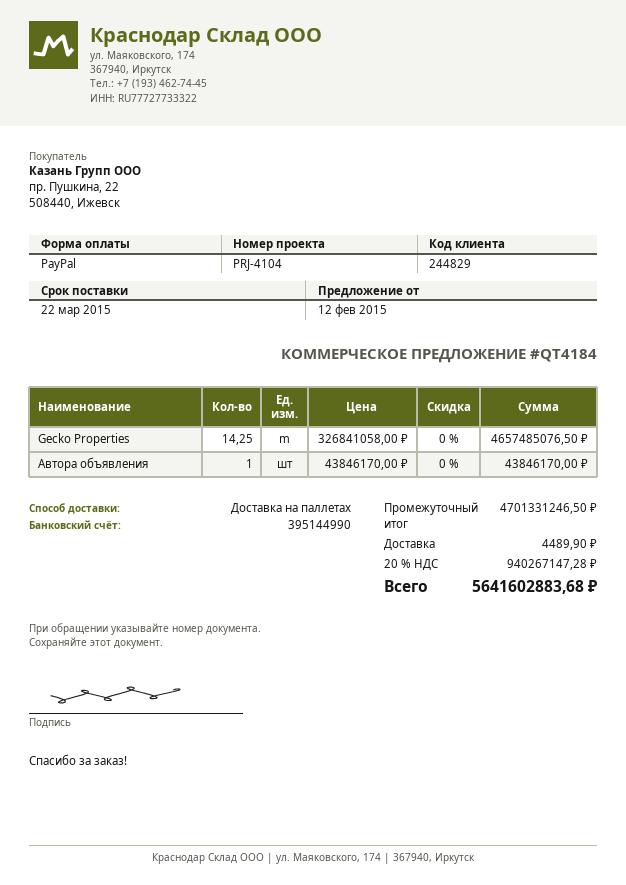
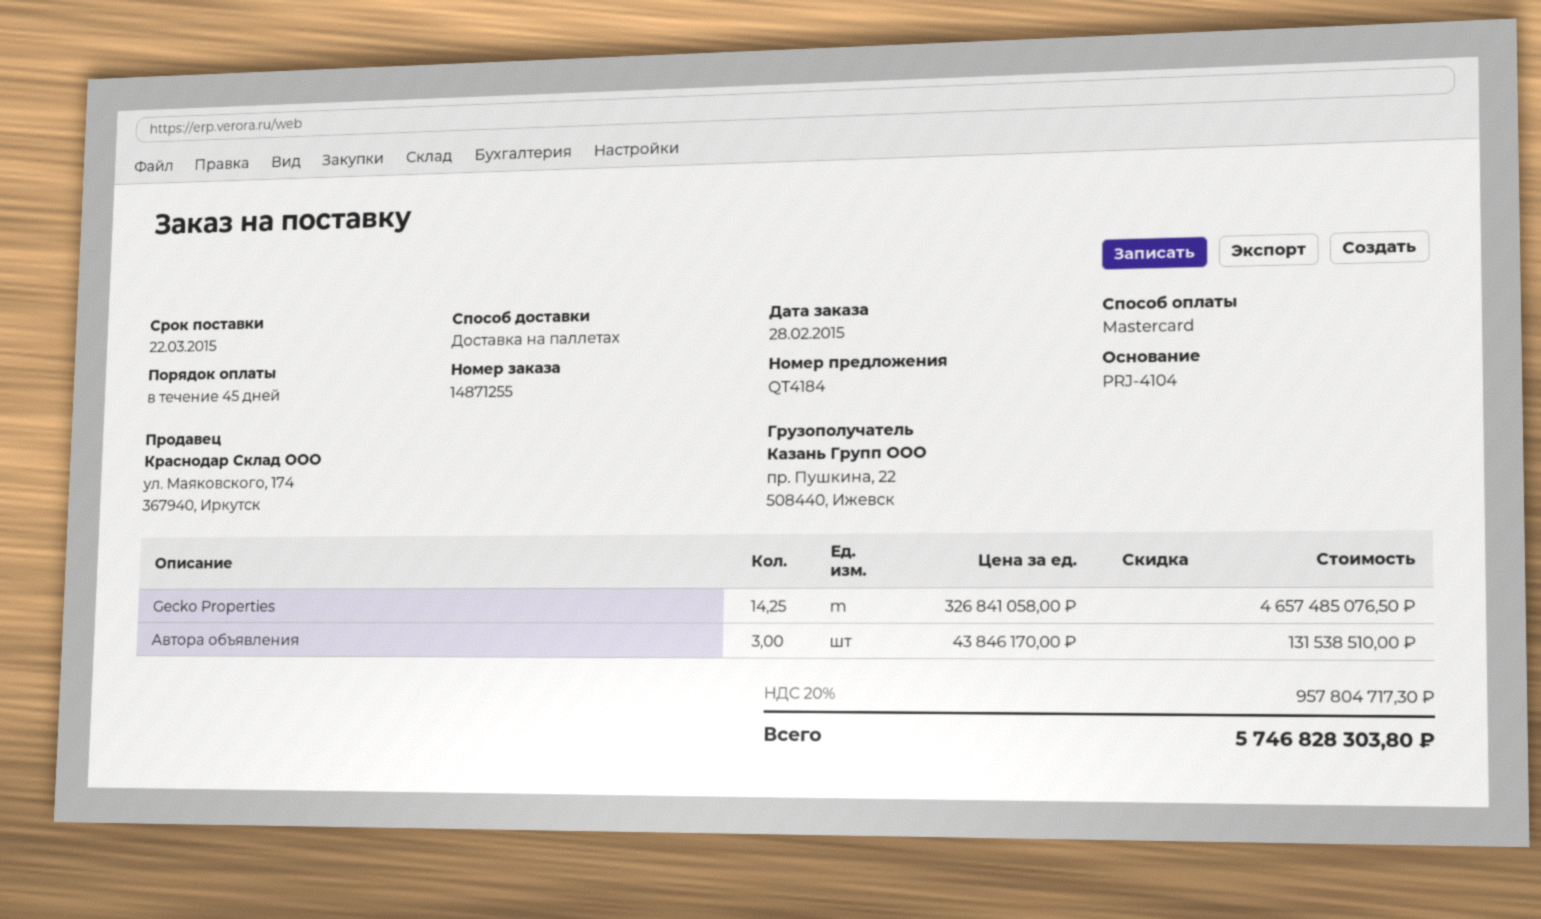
payment method: PayPal -> Mastercard
Автора объявления: 1 x 43846170.00 = 43846170.00 -> 3 x 43846170.00 = 131538510.00
shipping: 4489.90 -> none
tax: 20% = 940267147.28 -> 20% = 957804717.30
total: 5641602883.68 -> 5746828303.80

